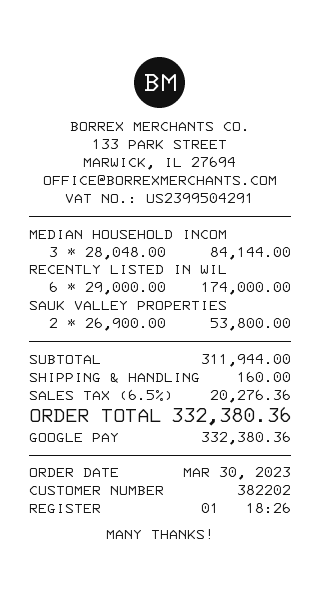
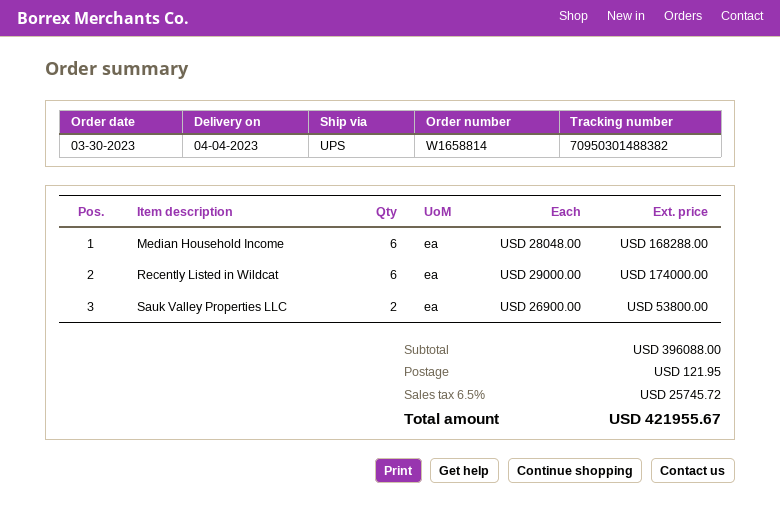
MEDIAN HOUSEHOLD INCOM: 3 x 28048.00 = 84144.00 -> 6 x 28048.00 = 168288.00
subtotal: 311944.00 -> 396088.00
shipping: 160.00 -> 121.95
tax: 6.5% = 20276.36 -> 6.5% = 25745.72
total: 332380.36 -> 421955.67

